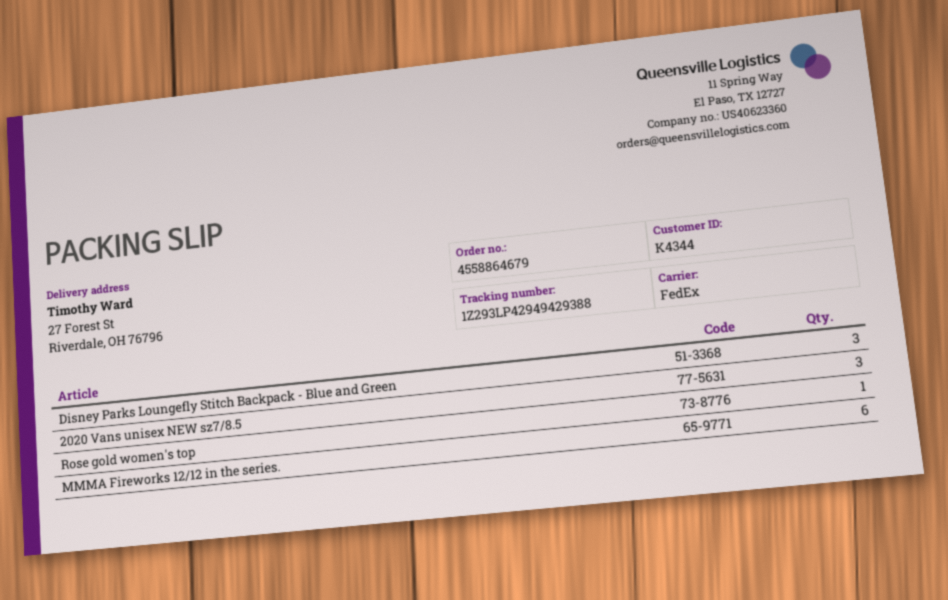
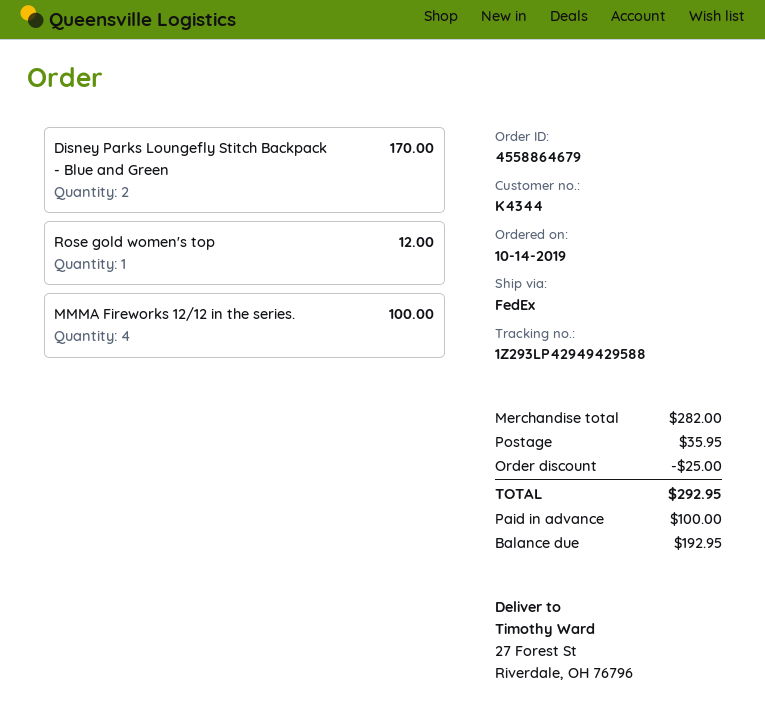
tracking number: 1Z293LP42949429388 -> 1Z293LP42949429588
Disney Parks Loungefly Stitch Backpack - Blue and Green: 3 -> 2
2020 Vans unisex NEW sz7/8.5: 3 -> none
MMMA Fireworks 12/12 in the series.: 6 -> 4

